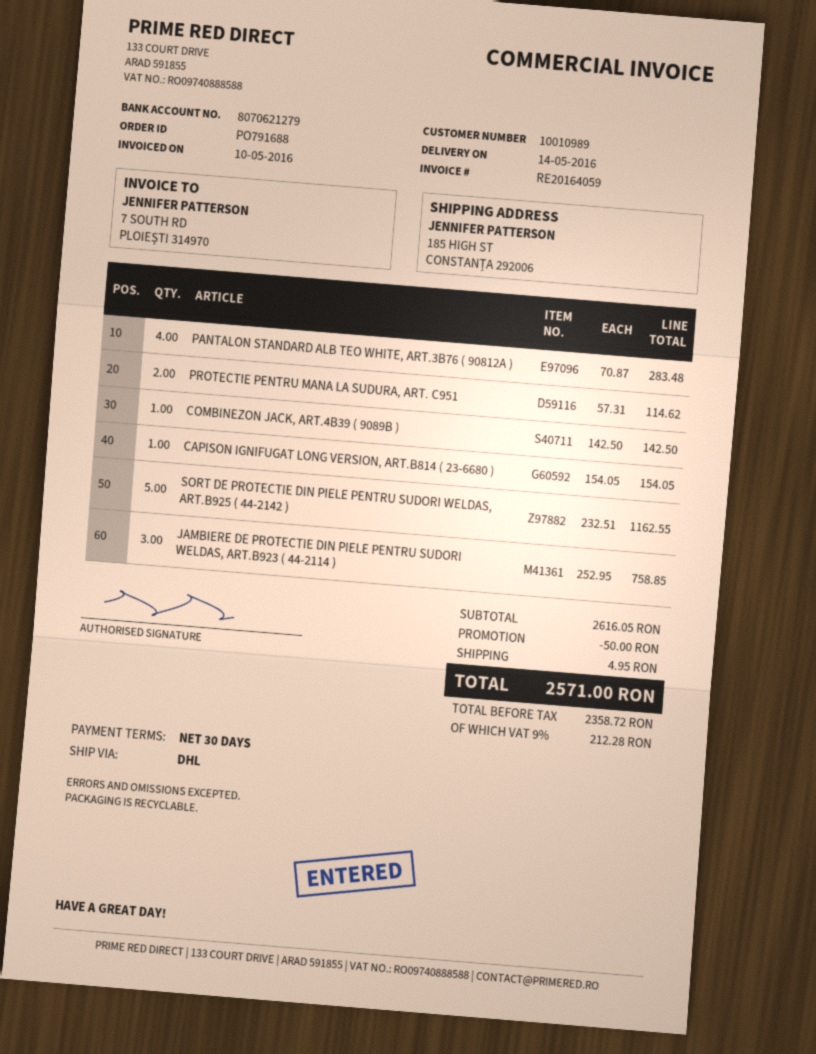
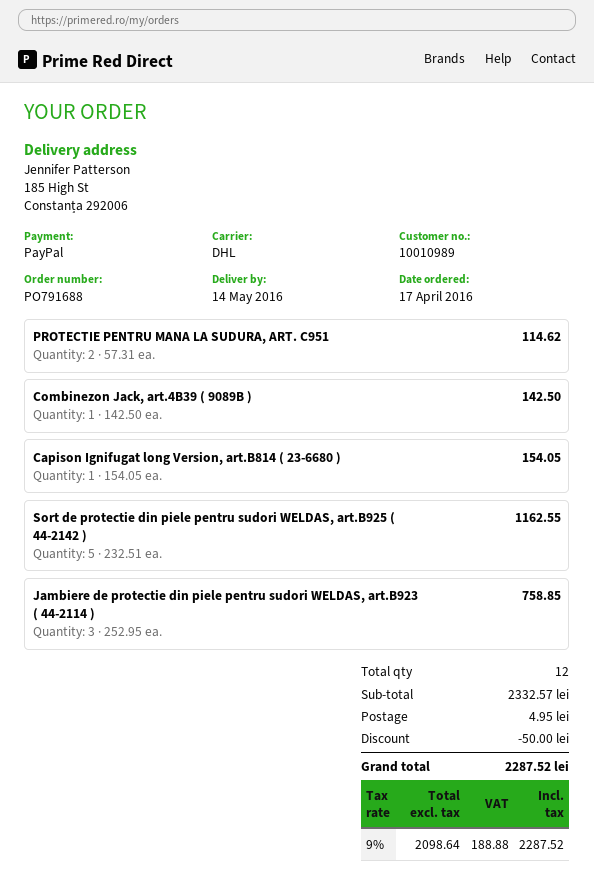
PANTALON STANDARD ALB TEO WHITE, ART.3B76 ( 90812A ): 4 x 70.87 = 283.48 -> none
subtotal: 2616.05 -> 2332.57
net: 2358.72 -> 2098.64
tax: 9% = 212.28 -> 9% = 188.88
total: 2571.00 -> 2287.52

